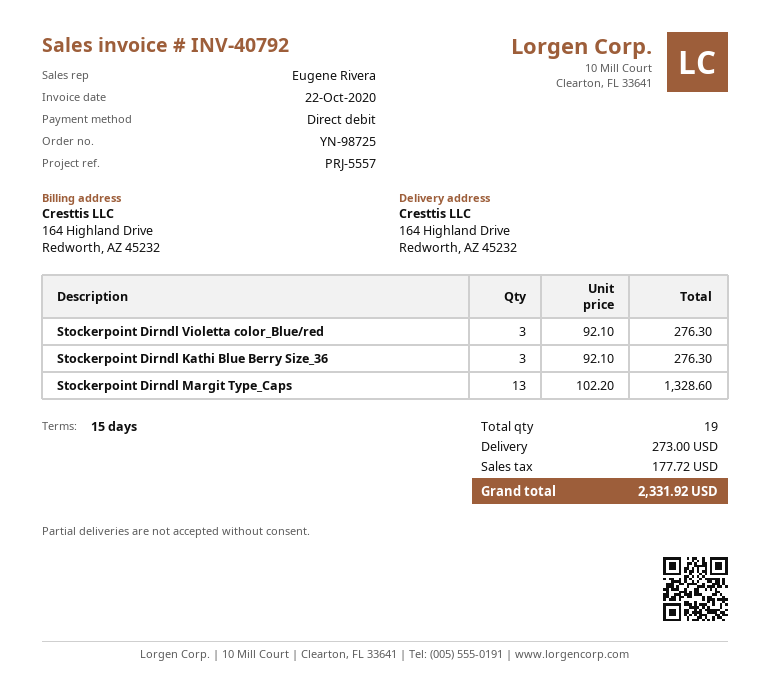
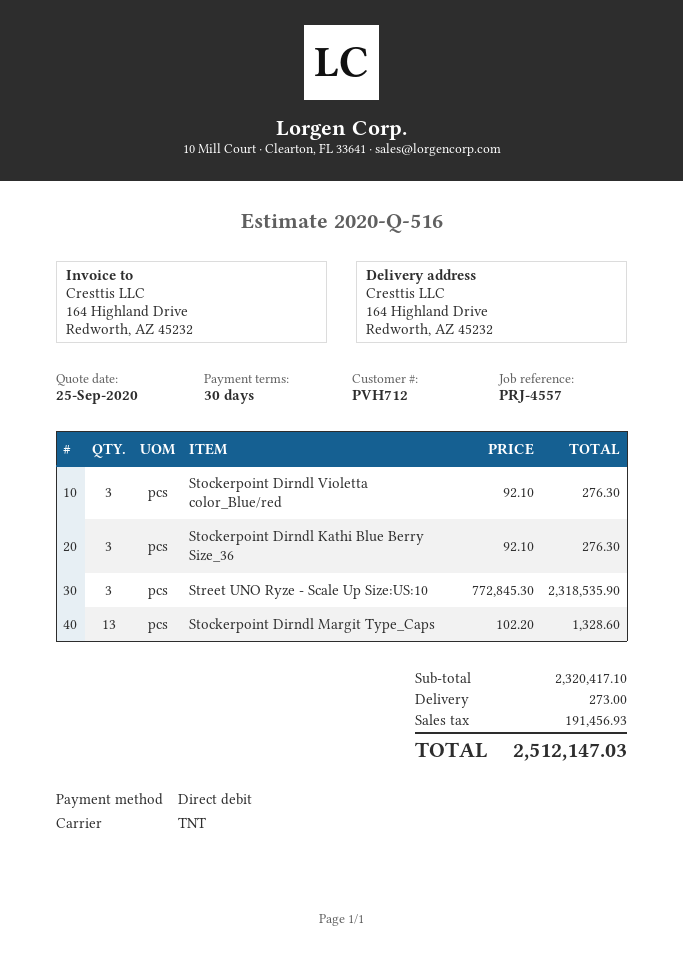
payment terms: 15 days -> 30 days
reference: PRJ-5557 -> PRJ-4557
Street UNO Ryze - Scale Up Size:US:10: none -> 3 x 772845.30 = 2318535.90
tax: 177.72 -> 191456.93
total: 2331.92 -> 2512147.03

